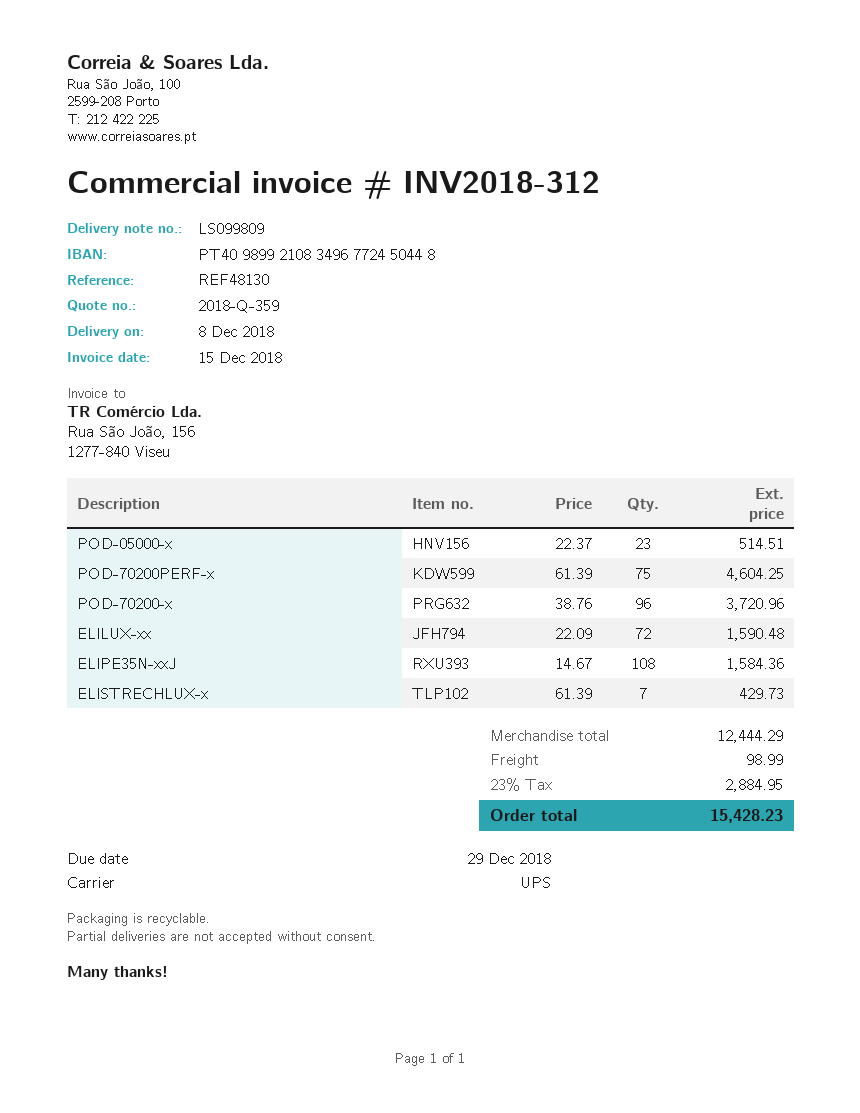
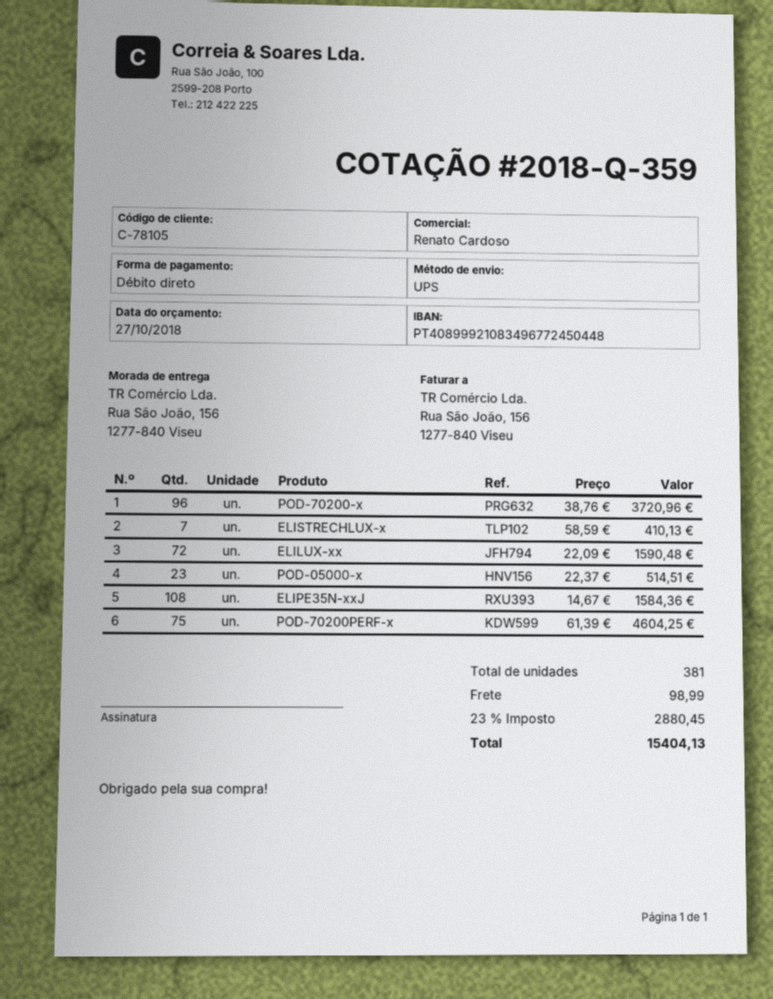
bank account: PT40989921083496772450448 -> PT40899921083496772450448
ELISTRECHLUX-x: 7 x 61.39 = 429.73 -> 7 x 58.59 = 410.13
tax: 23% = 2884.95 -> 23% = 2880.45
total: 15428.23 -> 15404.13

